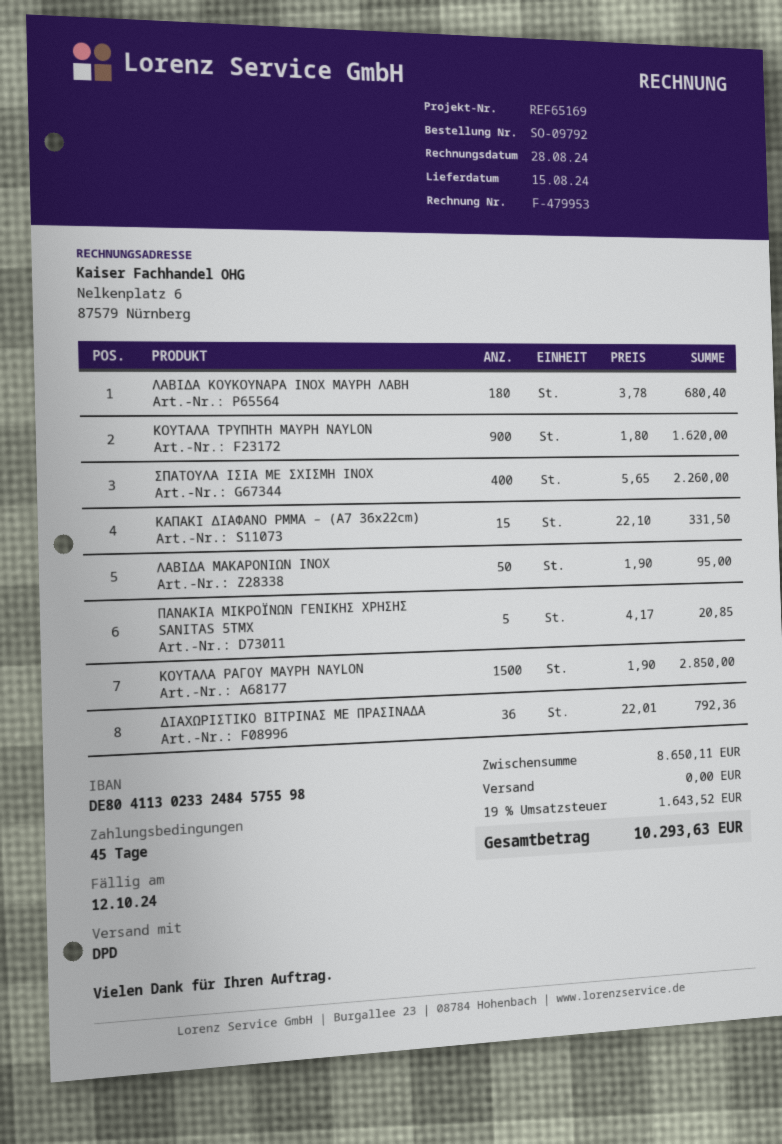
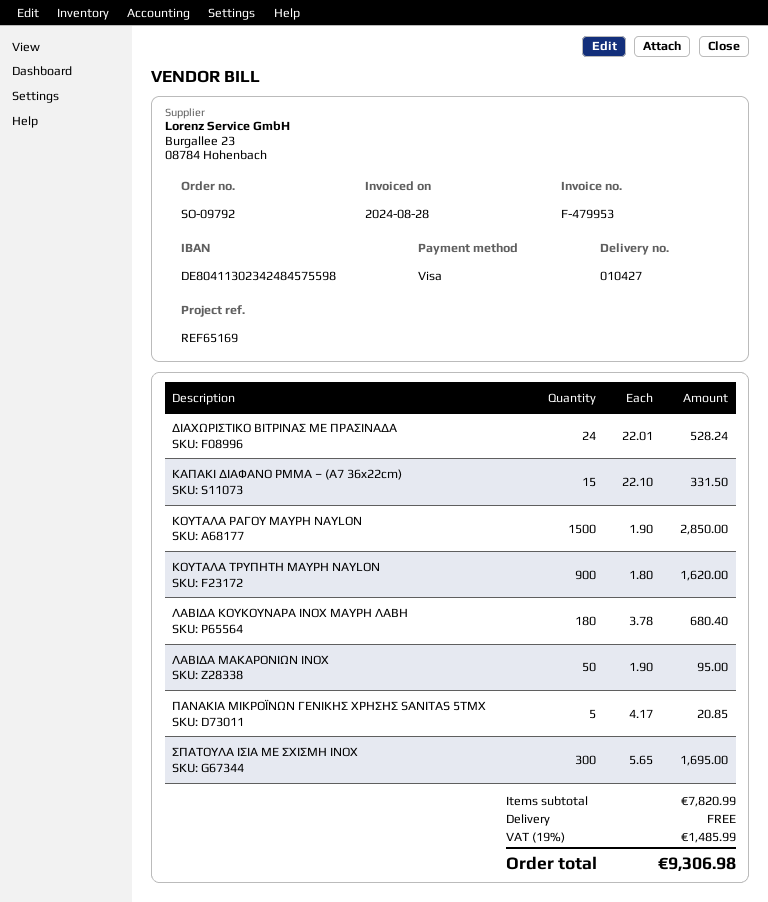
bank account: DE80411302332484575598 -> DE80411302342484575598
ΣΠΑΤΟΥΛΑ ΙΣΙΑ ΜΕ ΣΧΙΣΜΗ ΙΝΟΧ: 400 x 5.65 = 2260.00 -> 300 x 5.65 = 1695.00
ΔΙΑΧΩΡΙΣΤΙΚΟ ΒΙΤΡΙΝΑΣ ΜΕ ΠΡΑΣΙΝΑΔΑ: 36 x 22.01 = 792.36 -> 24 x 22.01 = 528.24
subtotal: 8650.11 -> 7820.99
tax: 19% = 1643.52 -> 19% = 1485.99
total: 10293.63 -> 9306.98

